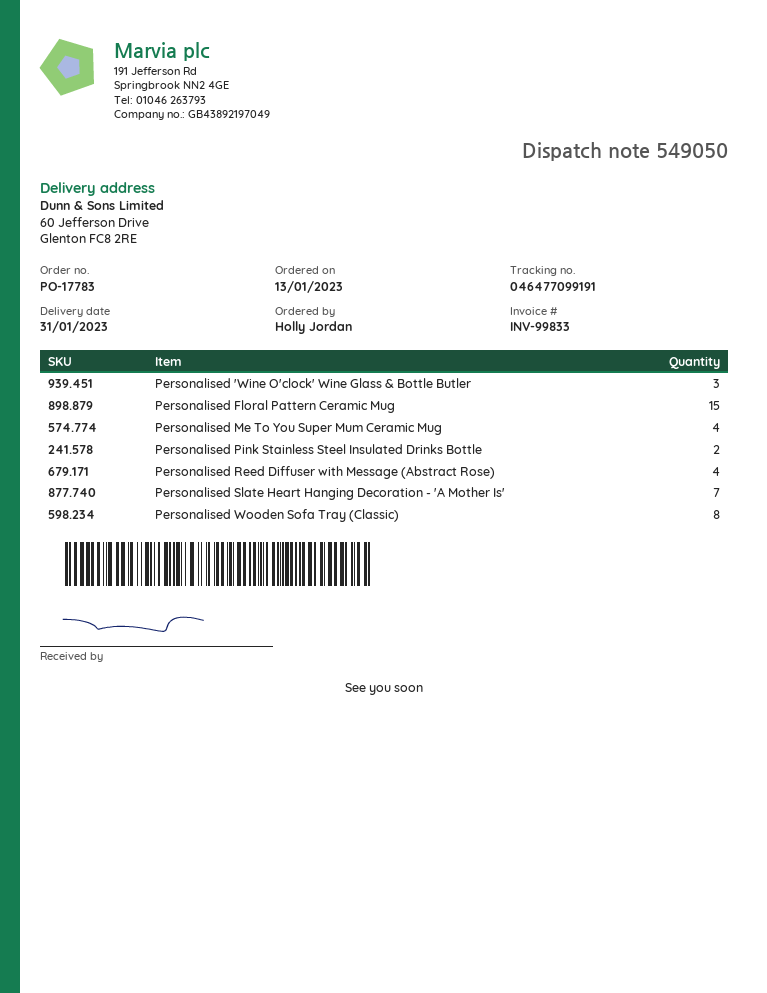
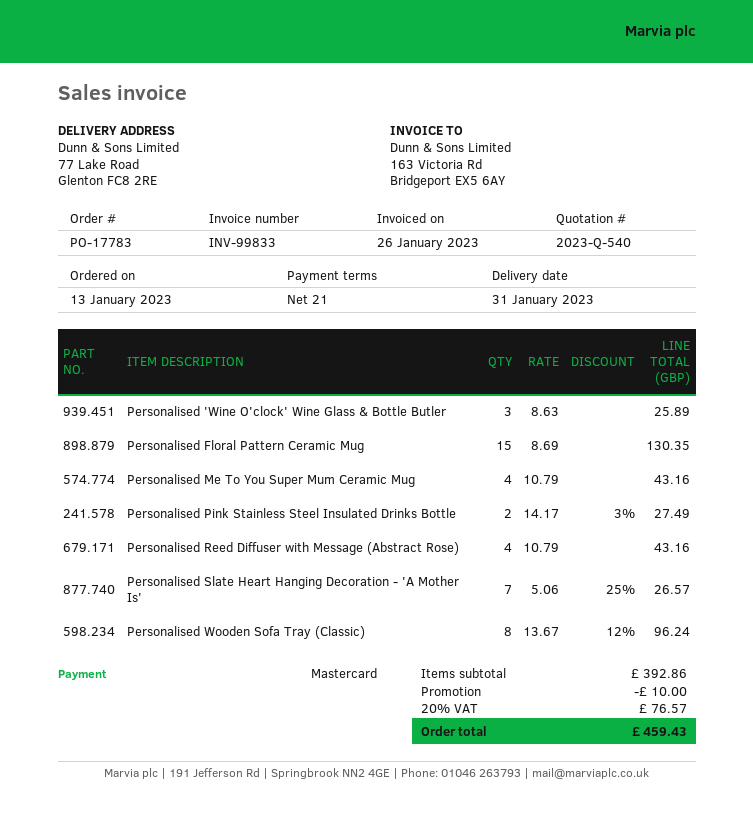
ship to: 60 Jefferson Drive, Glenton FC8 2RE -> 77 Lake Road, Glenton FC8 2RE

